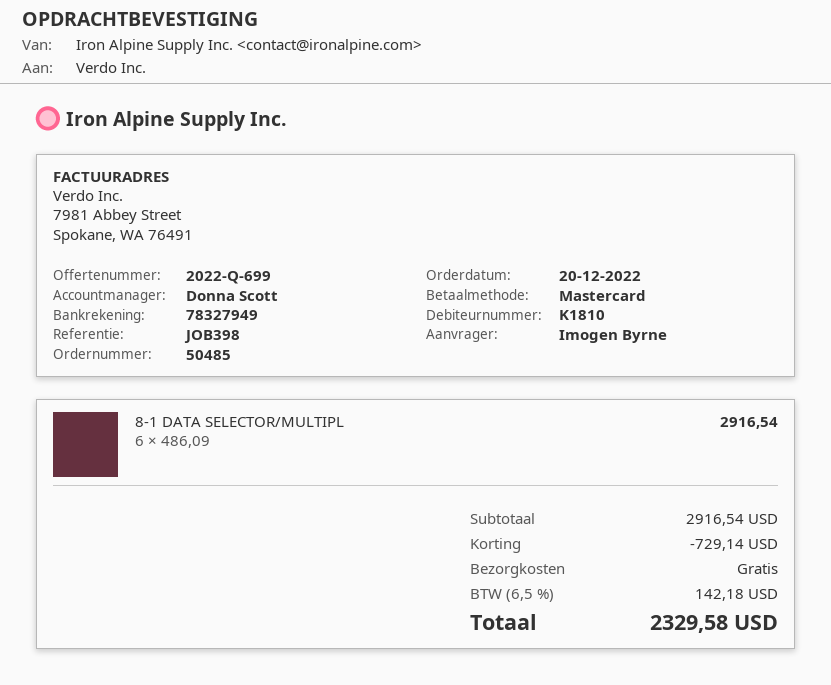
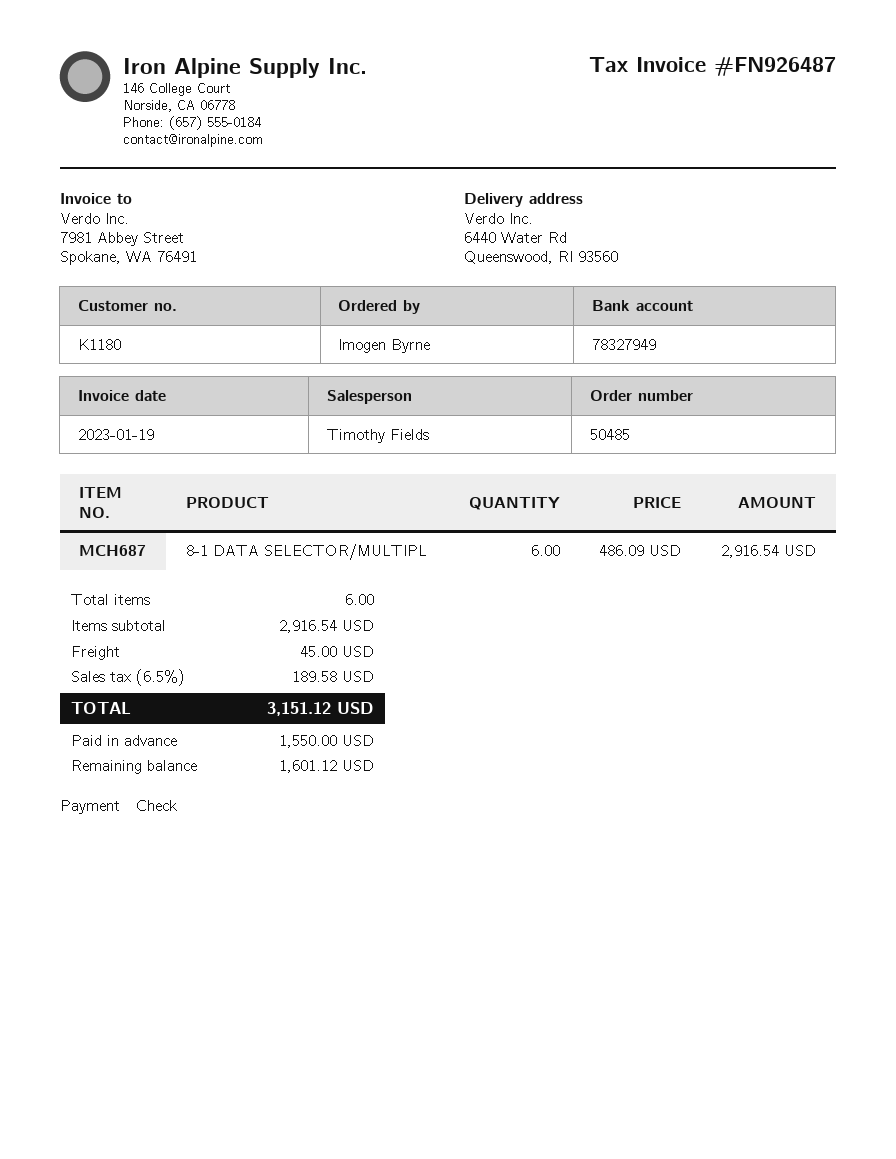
customer number: K1810 -> K1180
sales rep: Donna Scott -> Timothy Fields
payment method: Mastercard -> cheque
discount: 729.14 -> none
shipping: 0.00 -> 45.00
tax: 6.5% = 142.18 -> 6.5% = 189.58
total: 2329.58 -> 3151.12

